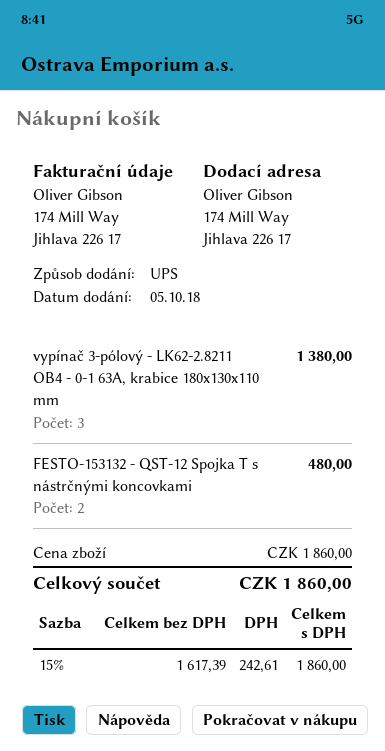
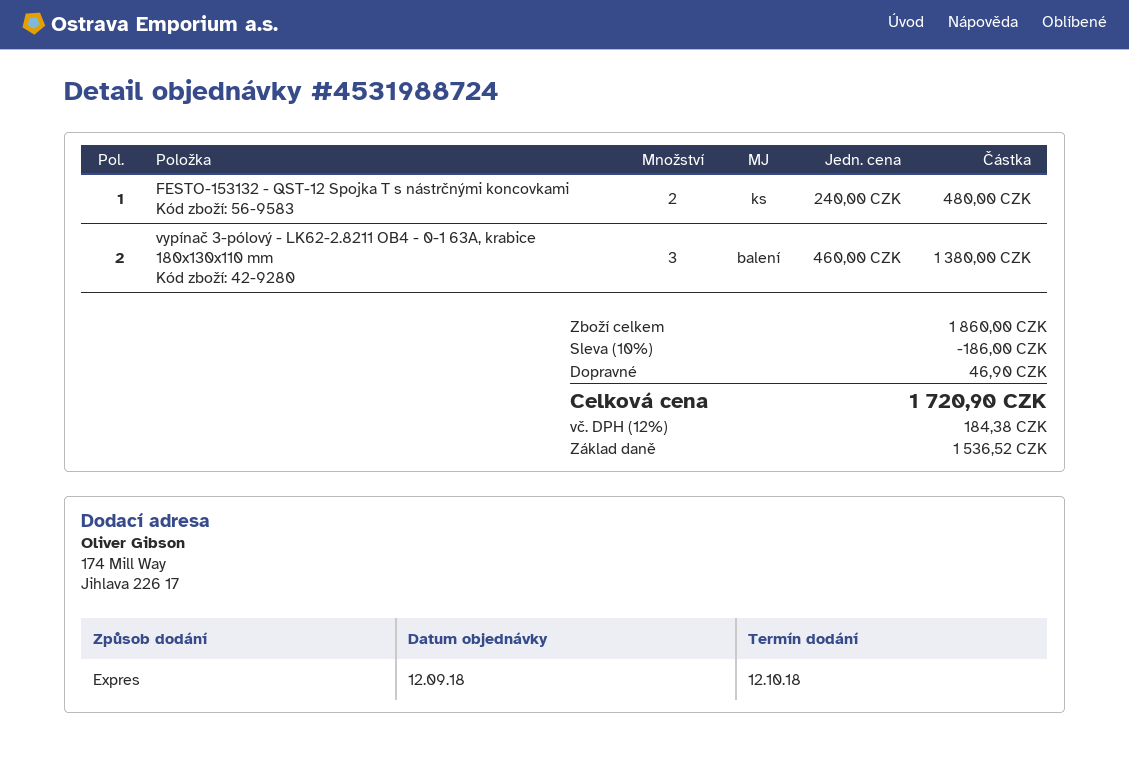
delivery date: 2018-10-05 -> 2018-10-12
shipping method: UPS -> express
discount: none -> 10% = 186.00
shipping: none -> 46.90
net: 1617.39 -> 1536.52
tax: 15% = 242.61 -> 12% = 184.38
total: 1860.00 -> 1720.90

